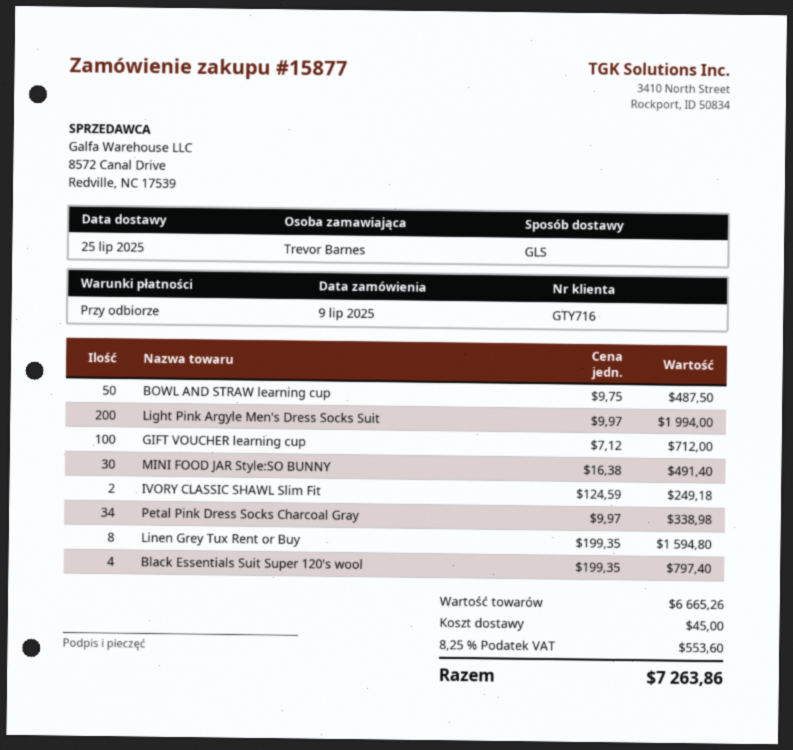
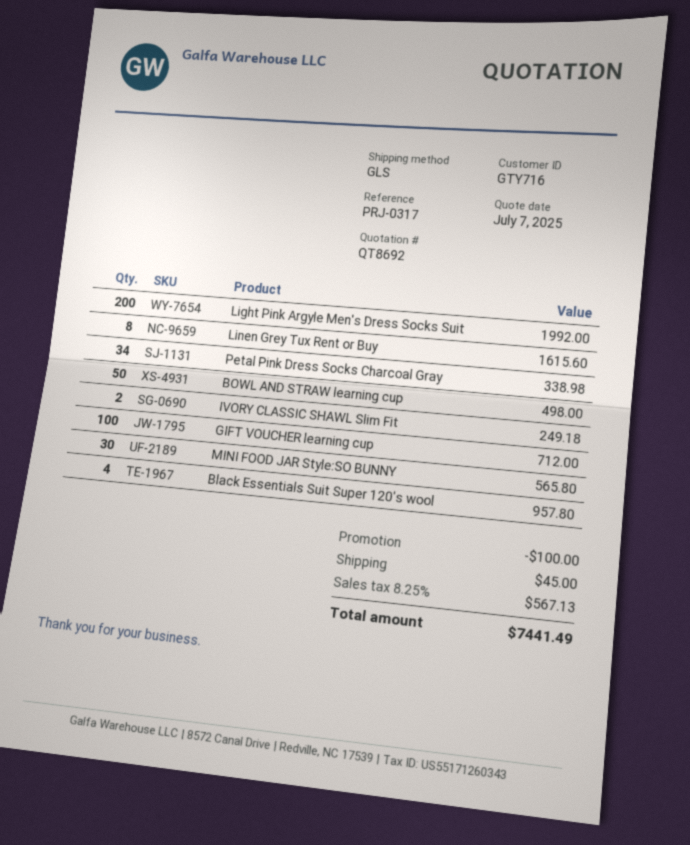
BOWL AND STRAW learning cup: 50 for 487.50 -> 50 for 498.00
Light Pink Argyle Men's Dress Socks Suit: 200 for 1994.00 -> 200 for 1992.00
MINI FOOD JAR Style:SO BUNNY: 30 for 491.40 -> 30 for 565.80
Linen Grey Tux Rent or Buy: 8 for 1594.80 -> 8 for 1615.60
Black Essentials Suit Super 120's wool: 4 for 797.40 -> 4 for 957.80
discount: none -> 100.00
tax: 8.25% = 553.60 -> 8.25% = 567.13
total: 7263.86 -> 7441.49

